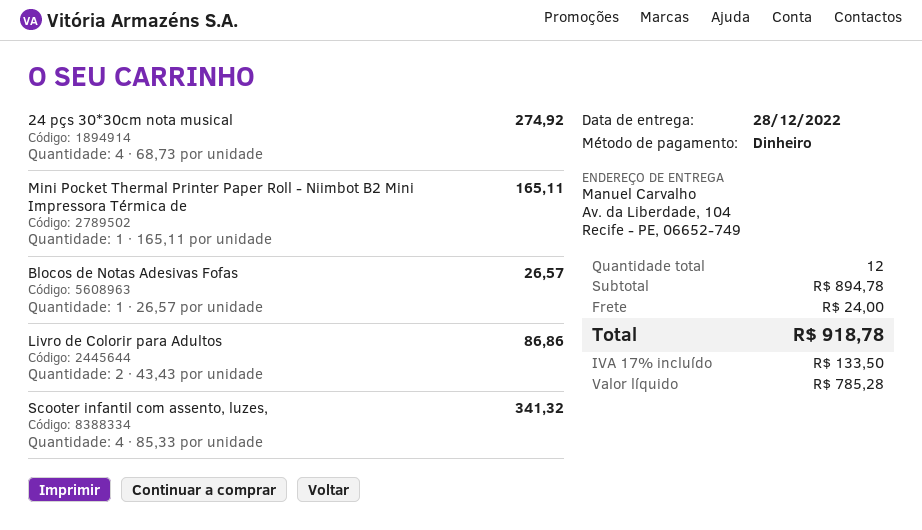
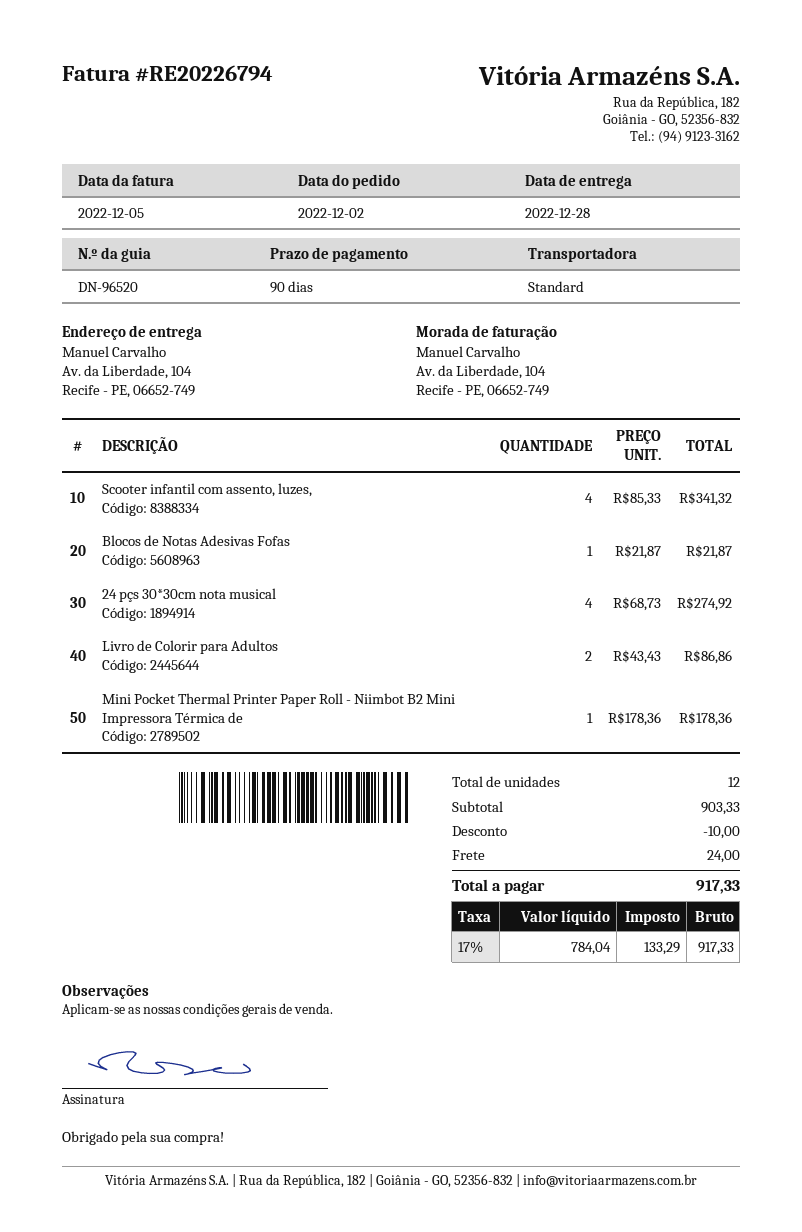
Mini Pocket Thermal Printer Paper Roll - Niimbot B2 Mini Impressora Térmica de: 1 x 165.11 = 165.11 -> 1 x 178.36 = 178.36
Blocos de Notas Adesivas Fofas: 1 x 26.57 = 26.57 -> 1 x 21.87 = 21.87
subtotal: 894.78 -> 903.33
discount: none -> 10.00
net: 785.28 -> 784.04
tax: 17% = 133.50 -> 17% = 133.29
total: 918.78 -> 917.33

